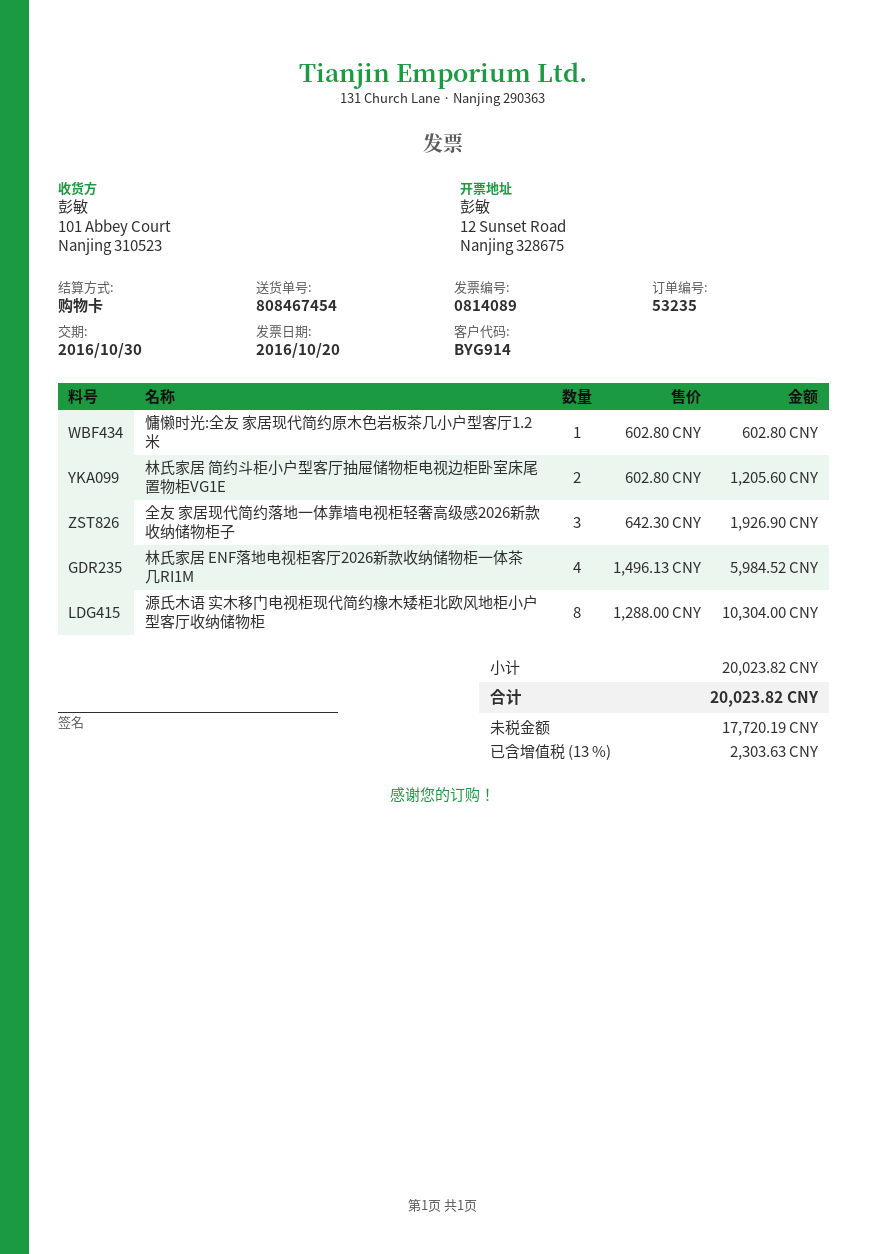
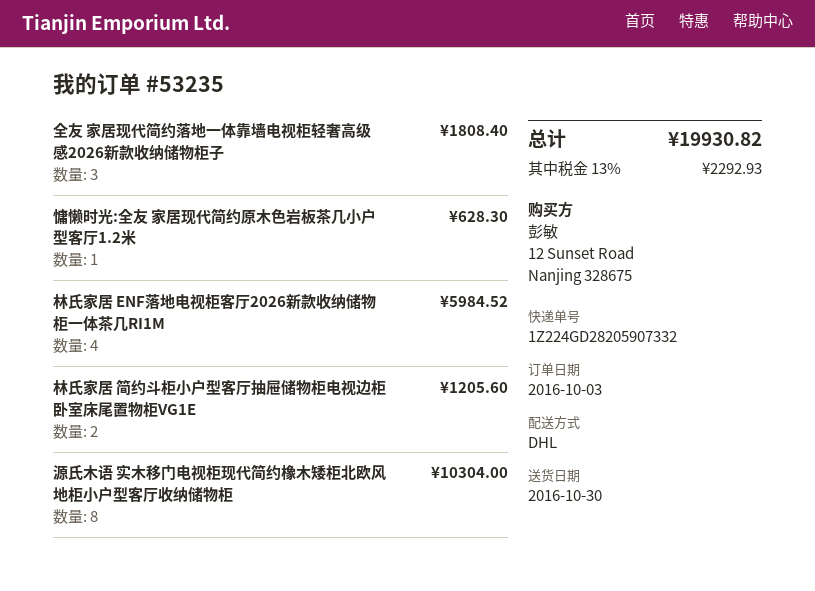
慵懒时光:全友 家居现代简约原木色岩板茶几小户型客厅1.2米: 1 for 602.80 -> 1 for 628.30
全友 家居现代简约落地一体靠墙电视柜轻奢高级感2026新款收纳储物柜子: 3 for 1926.90 -> 3 for 1808.40
tax: 13% = 2303.63 -> 13% = 2292.93
total: 20023.82 -> 19930.82

